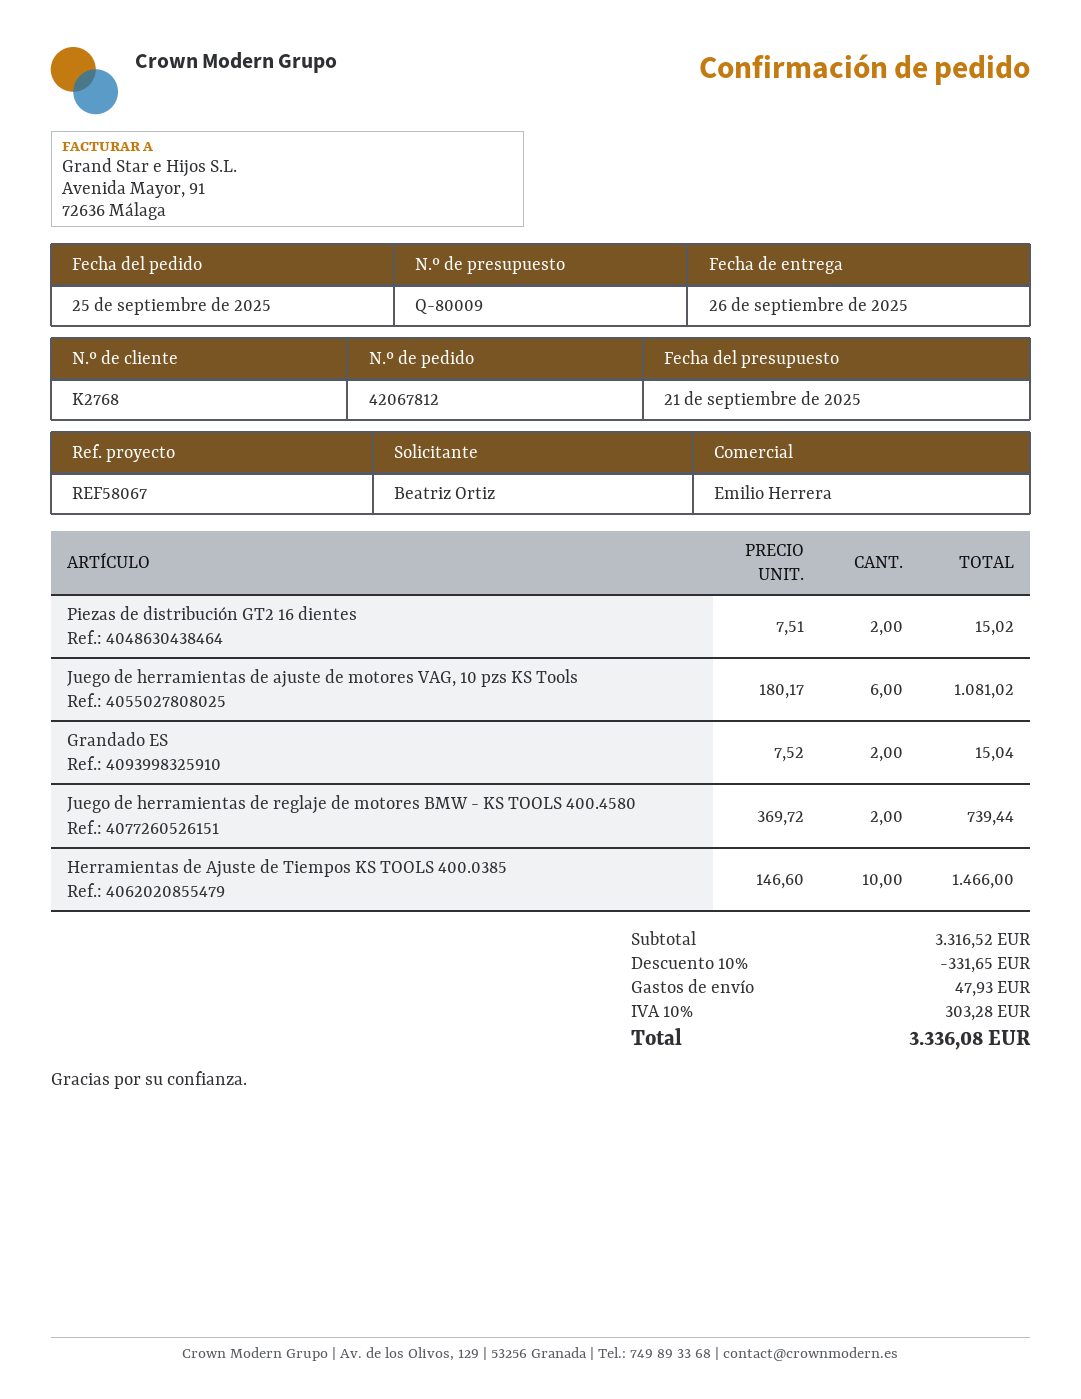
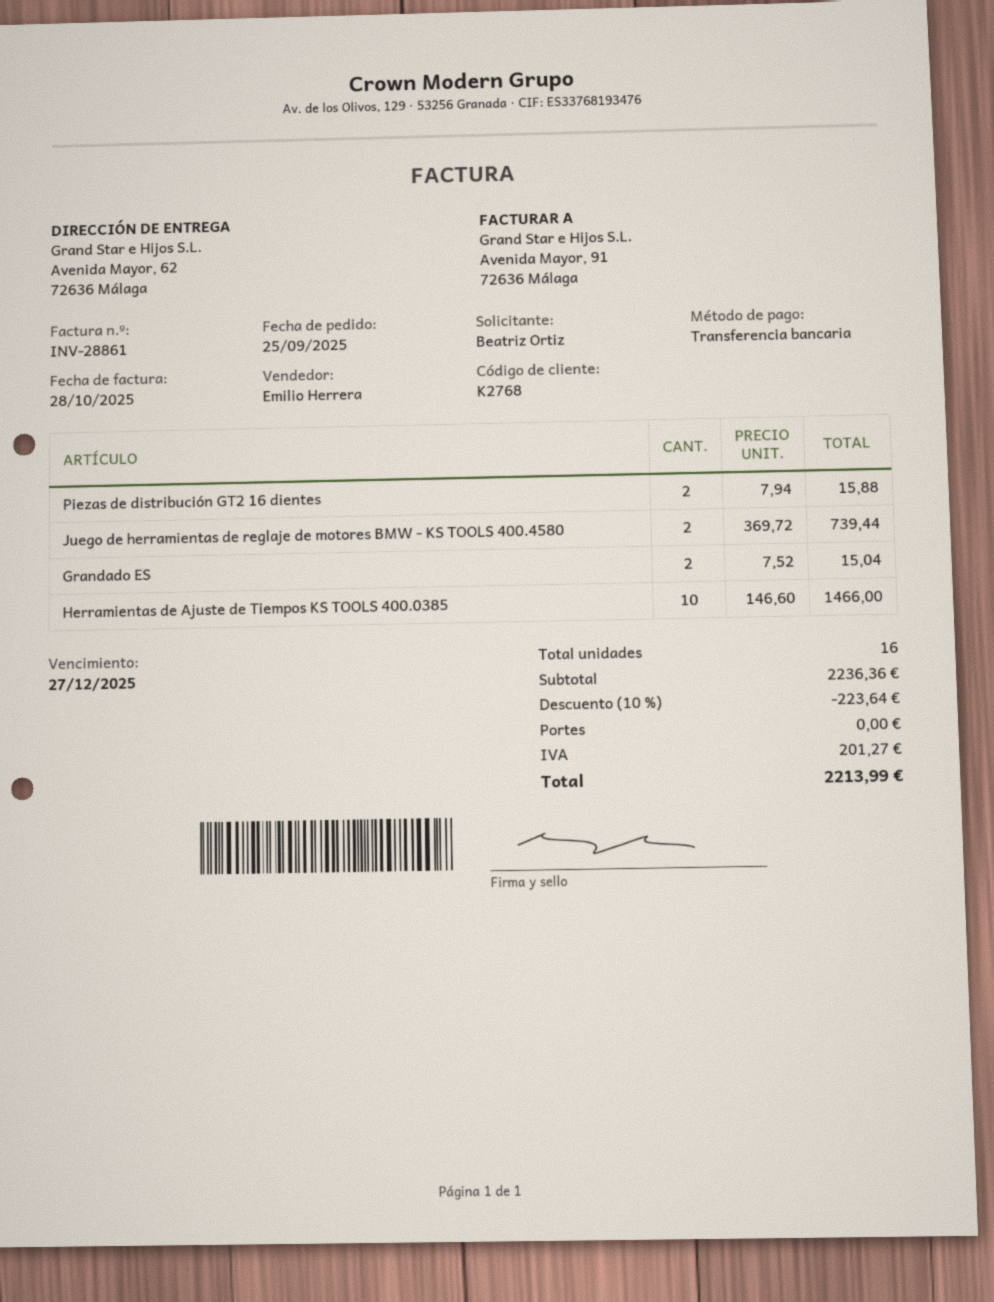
Piezas de distribución GT2 16 dientes: 2 x 7.51 = 15.02 -> 2 x 7.94 = 15.88
Juego de herramientas de ajuste de motores VAG, 10 pzs KS Tools: 6 x 180.17 = 1081.02 -> none
subtotal: 3316.52 -> 2236.36
discount: 10% = 331.65 -> 10% = 223.64
shipping: 47.93 -> 0.00
tax: 303.28 -> 201.27
total: 3336.08 -> 2213.99

